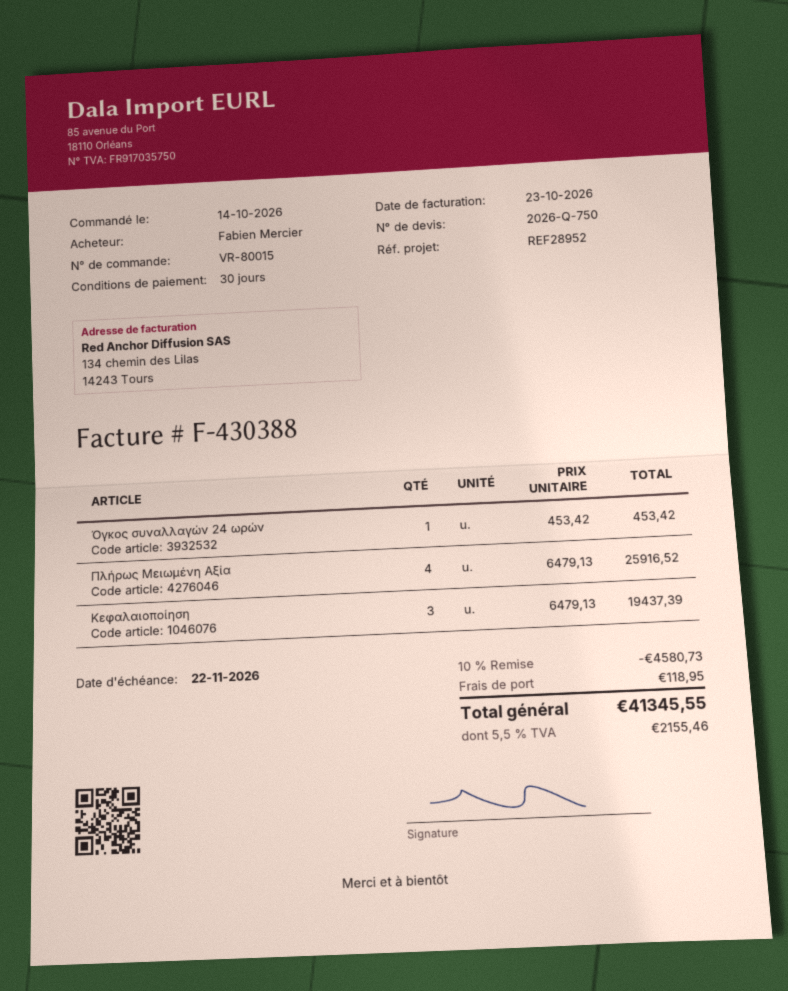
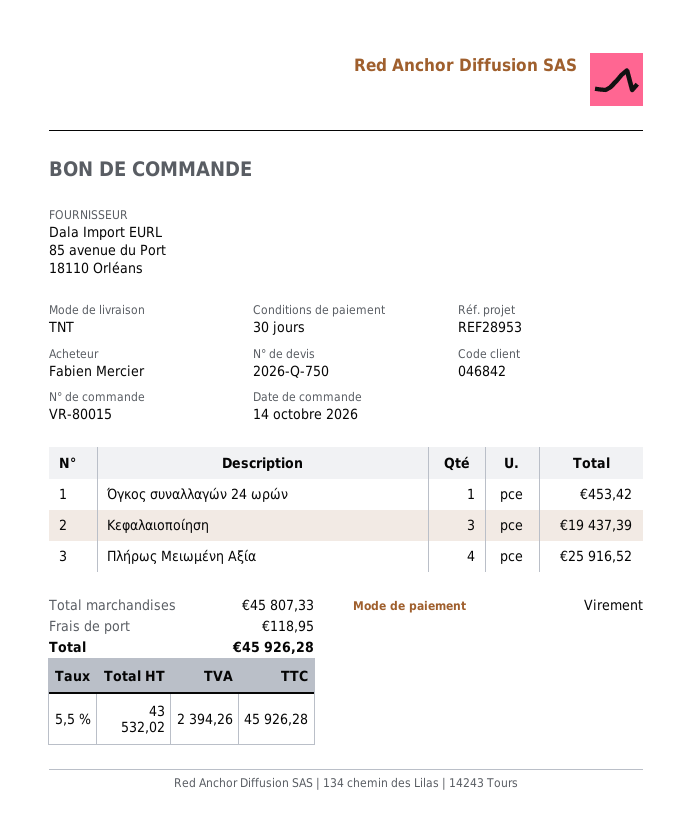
reference: REF28952 -> REF28953
discount: 10% = 4580.73 -> none
tax: 5.5% = 2155.46 -> 5.5% = 2394.26
total: 41345.55 -> 45926.28

